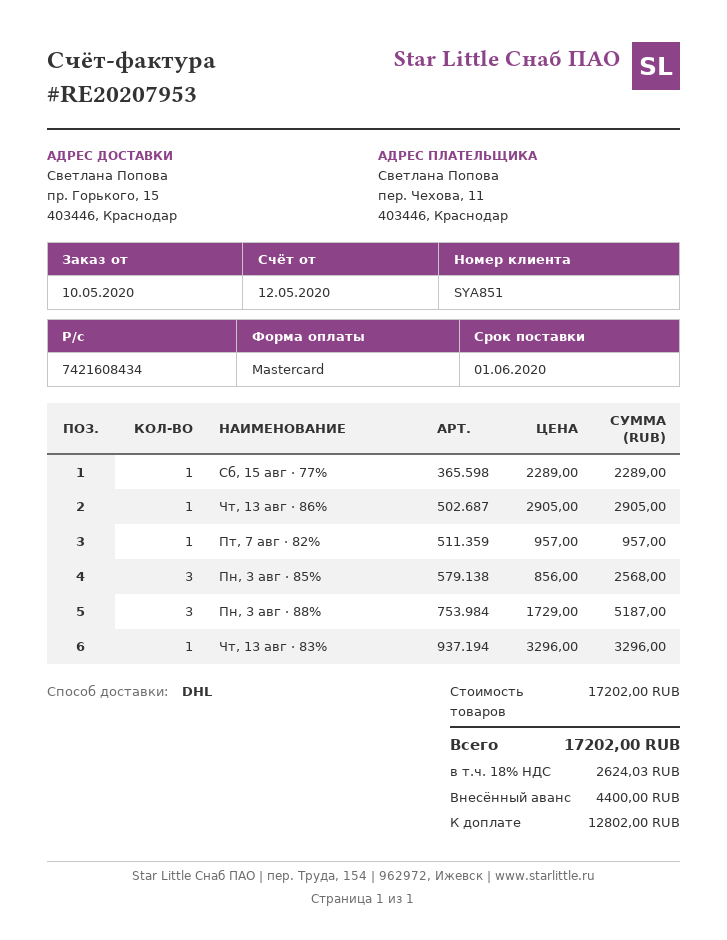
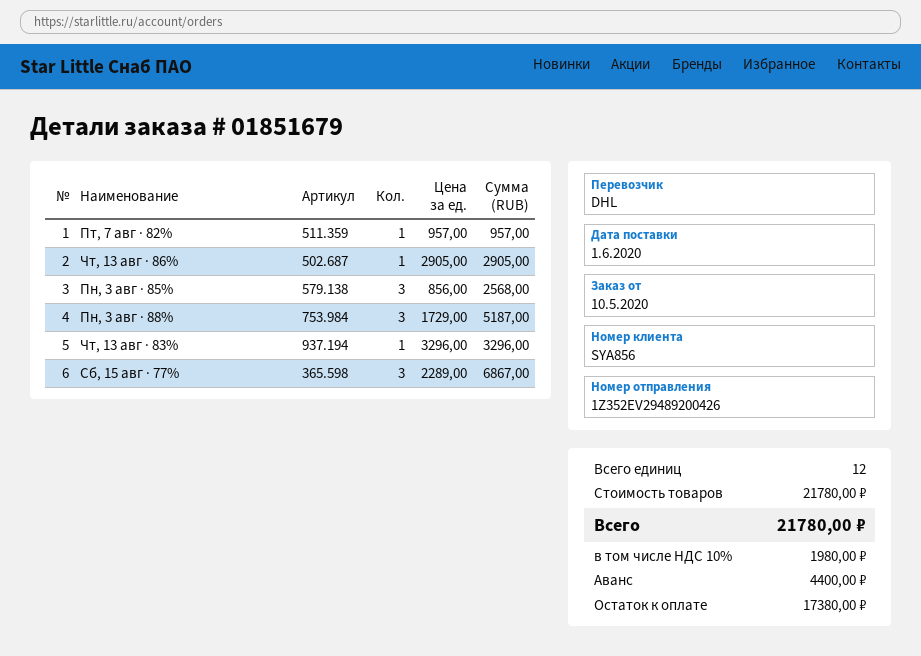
customer number: SYA851 -> SYA856
Сб, 15 авг · 77%: 1 x 2289.00 = 2289.00 -> 3 x 2289.00 = 6867.00
subtotal: 17202.00 -> 21780.00
tax: 18% = 2624.03 -> 10% = 1980.00
total: 17202.00 -> 21780.00
balance: 12802.00 -> 17380.00

